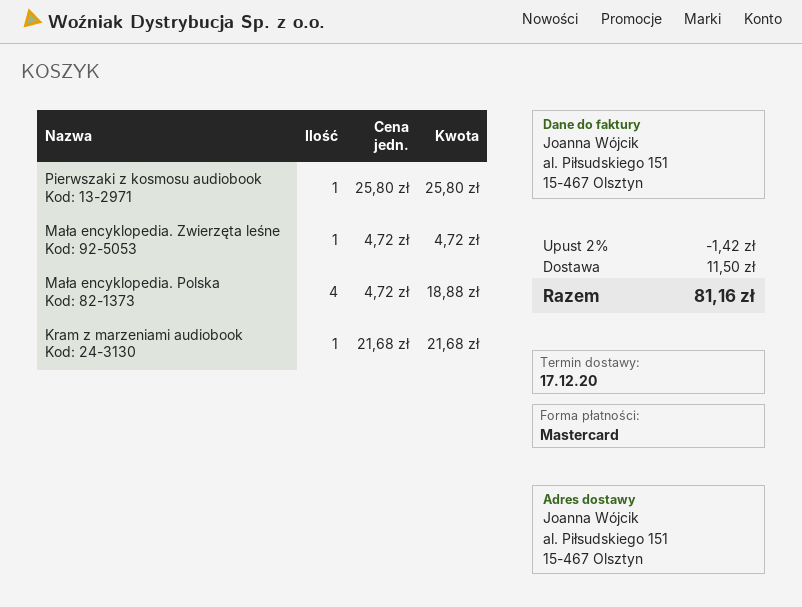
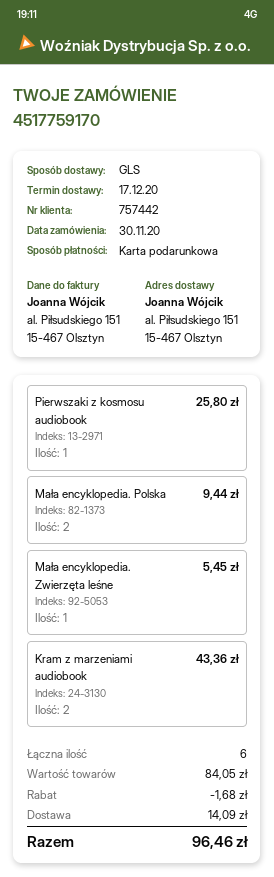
payment method: Mastercard -> gift card
Mała encyklopedia. Zwierzęta leśne: 1 for 4.72 -> 1 for 5.45
Mała encyklopedia. Polska: 4 for 18.88 -> 2 for 9.44
Kram z marzeniami audiobook: 1 for 21.68 -> 2 for 43.36
discount: 1.42 -> 1.68
shipping: 11.50 -> 14.09
total: 81.16 -> 96.46

